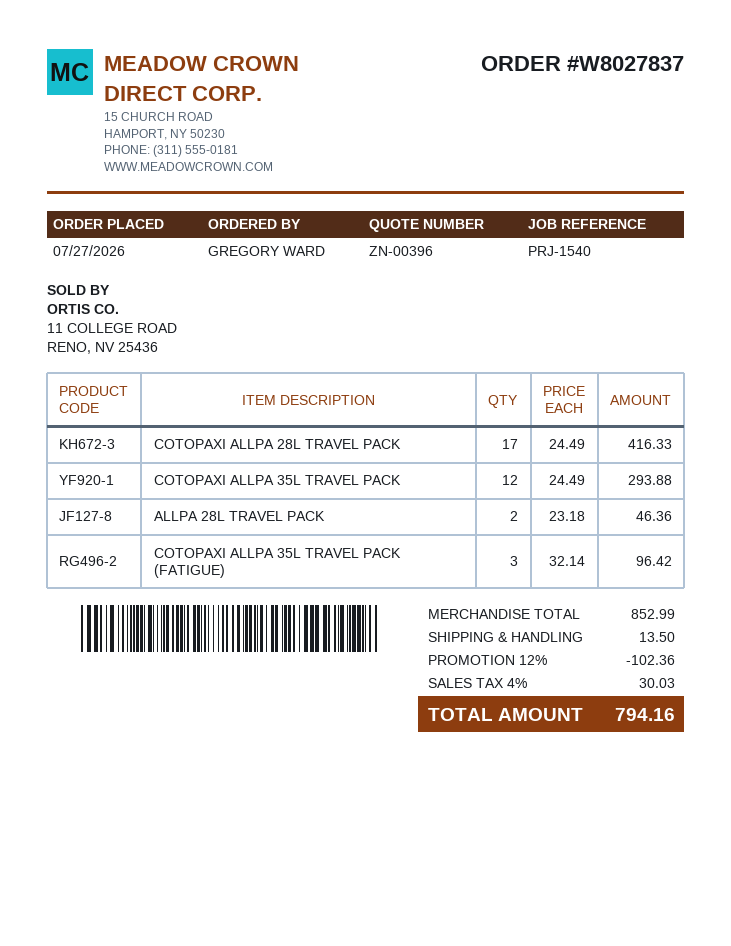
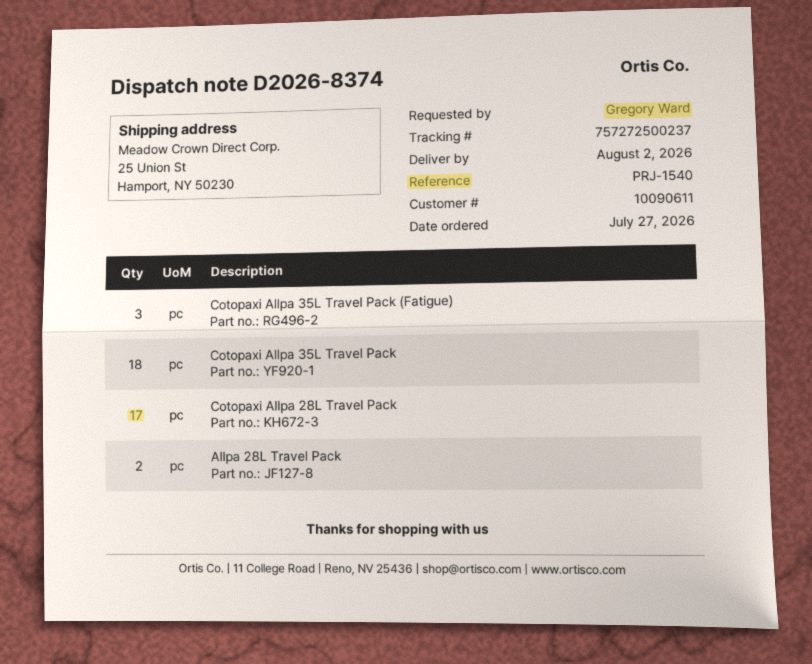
COTOPAXI ALLPA 35L TRAVEL PACK: 12 -> 18

